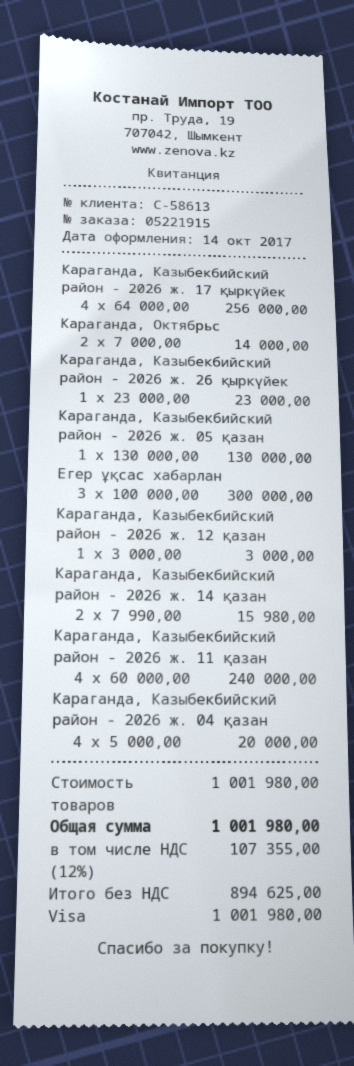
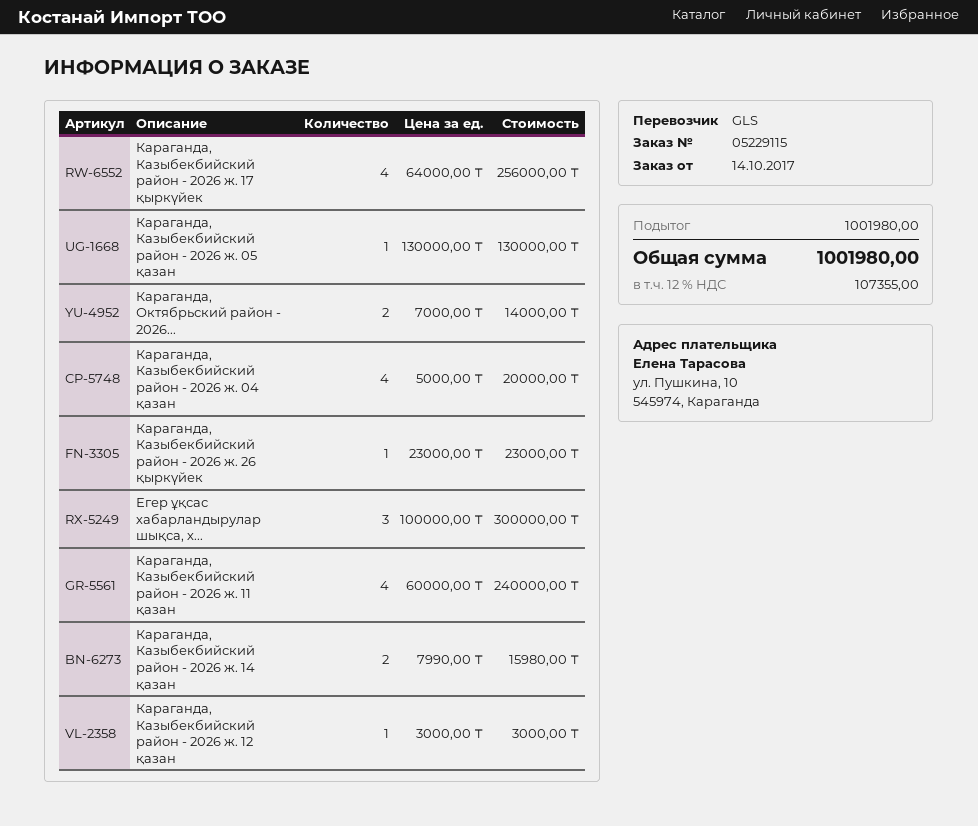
order number: 05221915 -> 05229115

